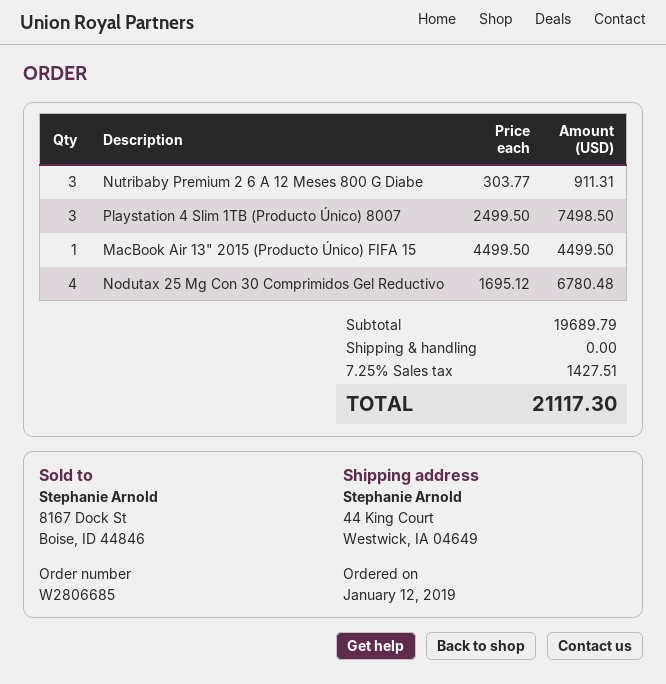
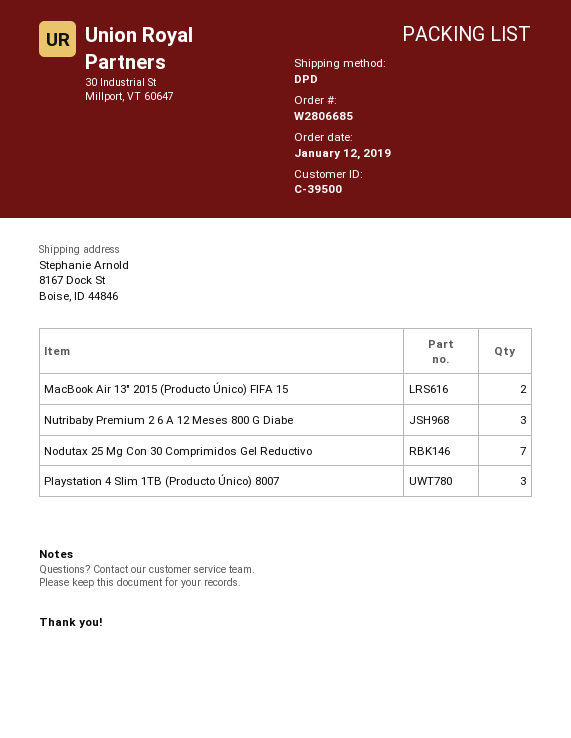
ship to: 44 King Court, Westwick, IA 04649 -> 8167 Dock St, Boise, ID 44846
MacBook Air 13" 2015 (Producto Único) FIFA 15: 1 -> 2
Nodutax 25 Mg Con 30 Comprimidos Gel Reductivo: 4 -> 7

